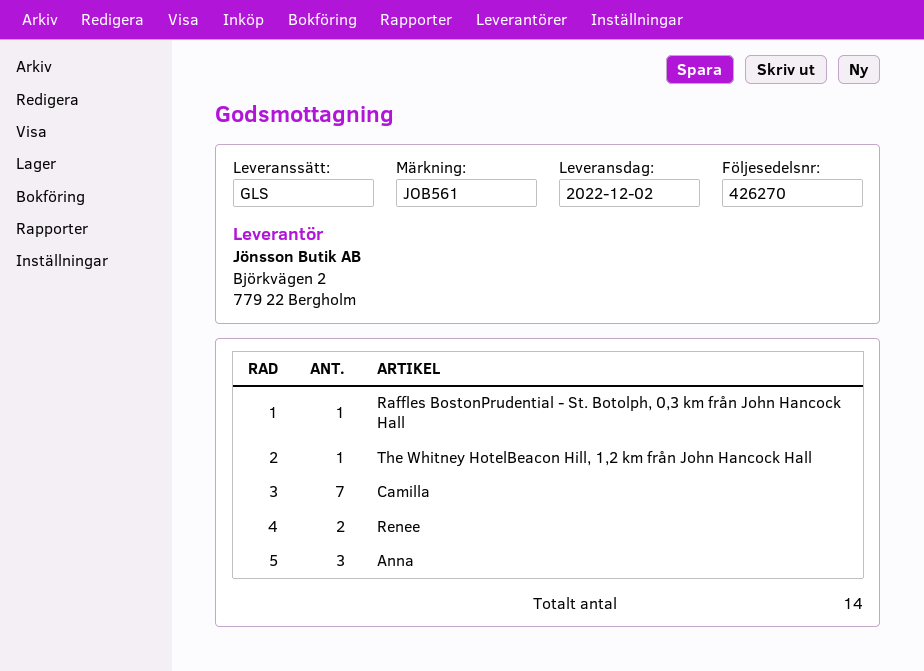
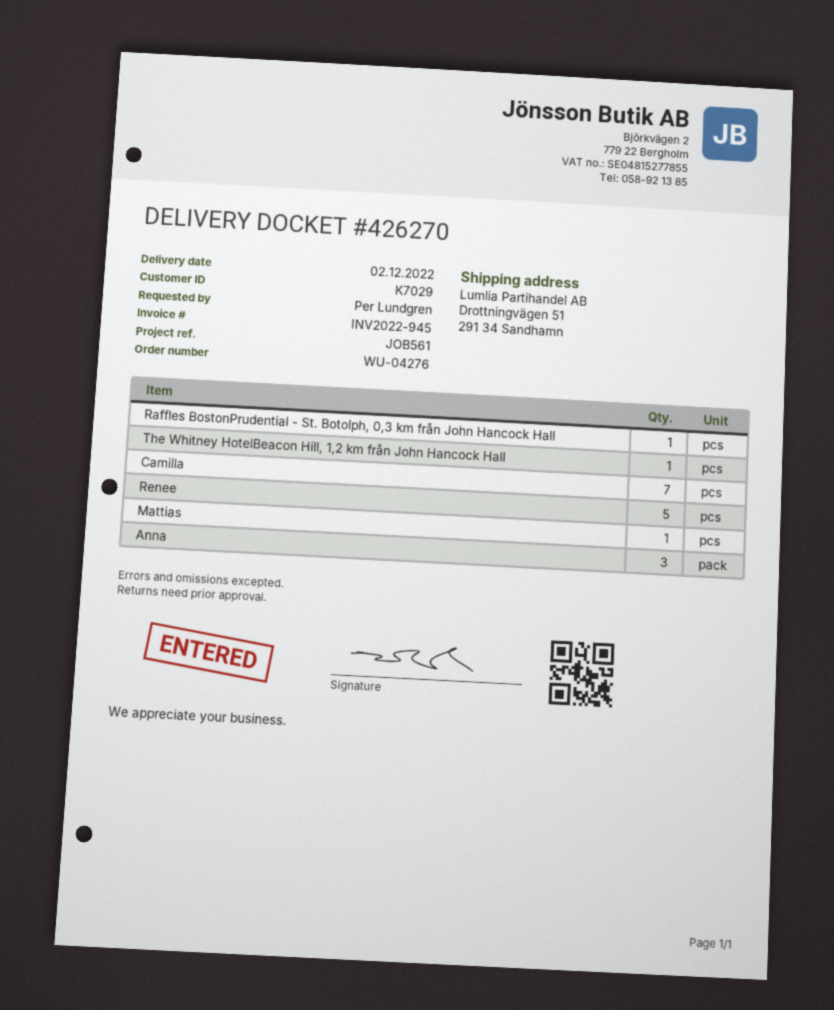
Renee: 2 -> 5
Mattias: none -> 1

